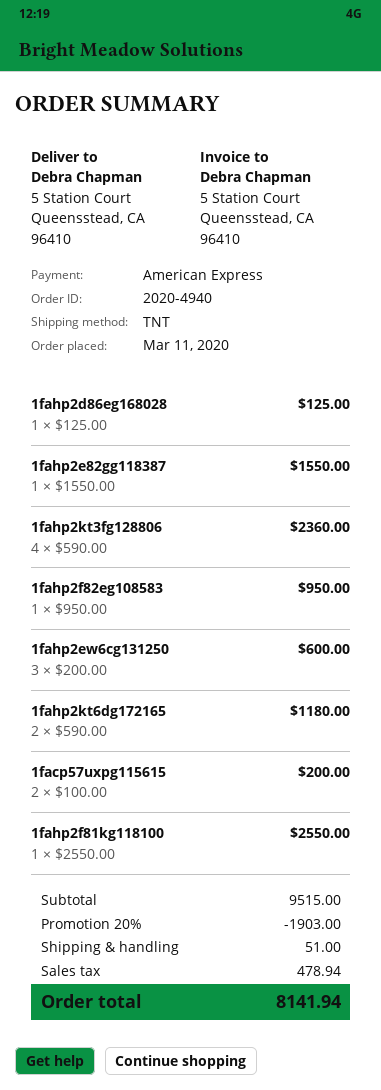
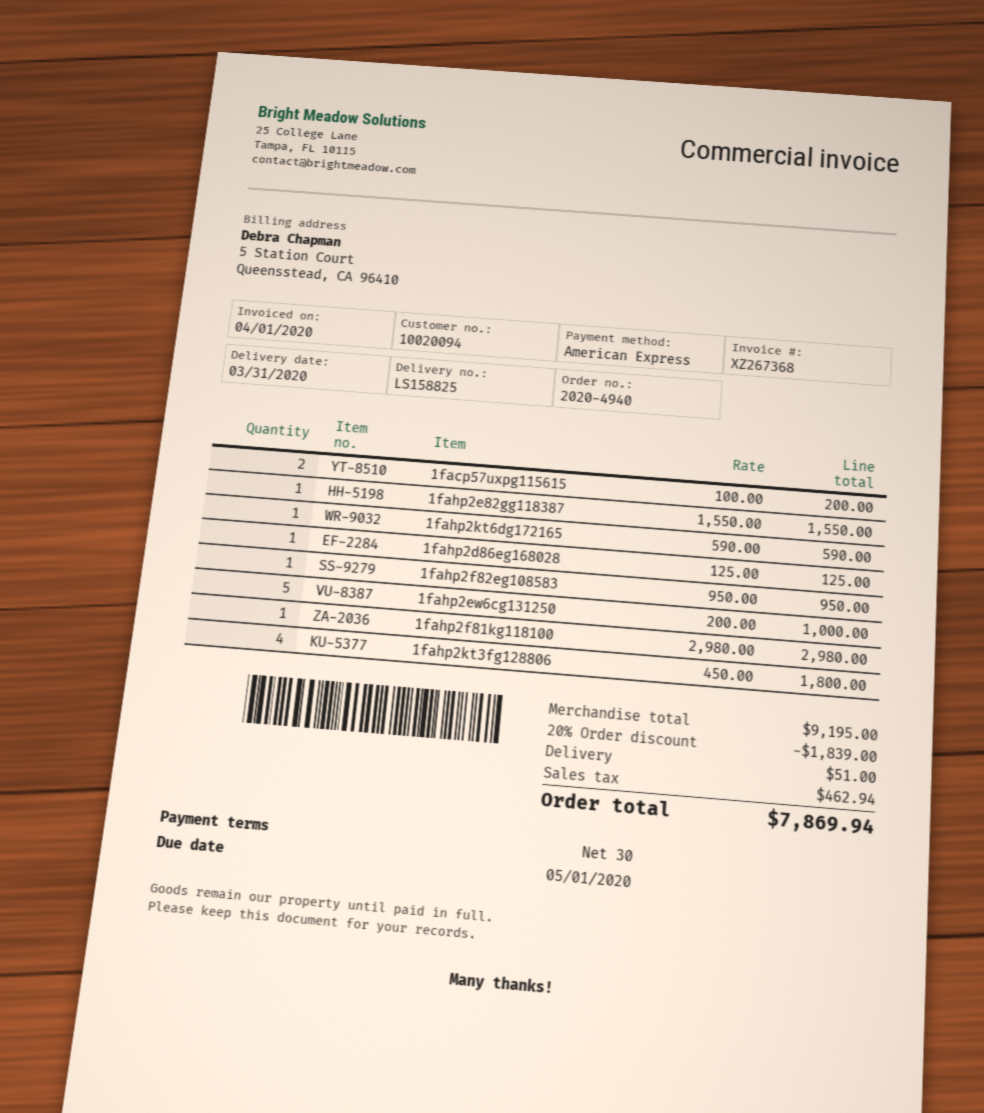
1fahp2kt3fg128806: 4 x 590.00 = 2360.00 -> 4 x 450.00 = 1800.00
1fahp2ew6cg131250: 3 x 200.00 = 600.00 -> 5 x 200.00 = 1000.00
1fahp2kt6dg172165: 2 x 590.00 = 1180.00 -> 1 x 590.00 = 590.00
1fahp2f81kg118100: 1 x 2550.00 = 2550.00 -> 1 x 2980.00 = 2980.00
subtotal: 9515.00 -> 9195.00
discount: 20% = 1903.00 -> 20% = 1839.00
tax: 478.94 -> 462.94
total: 8141.94 -> 7869.94

